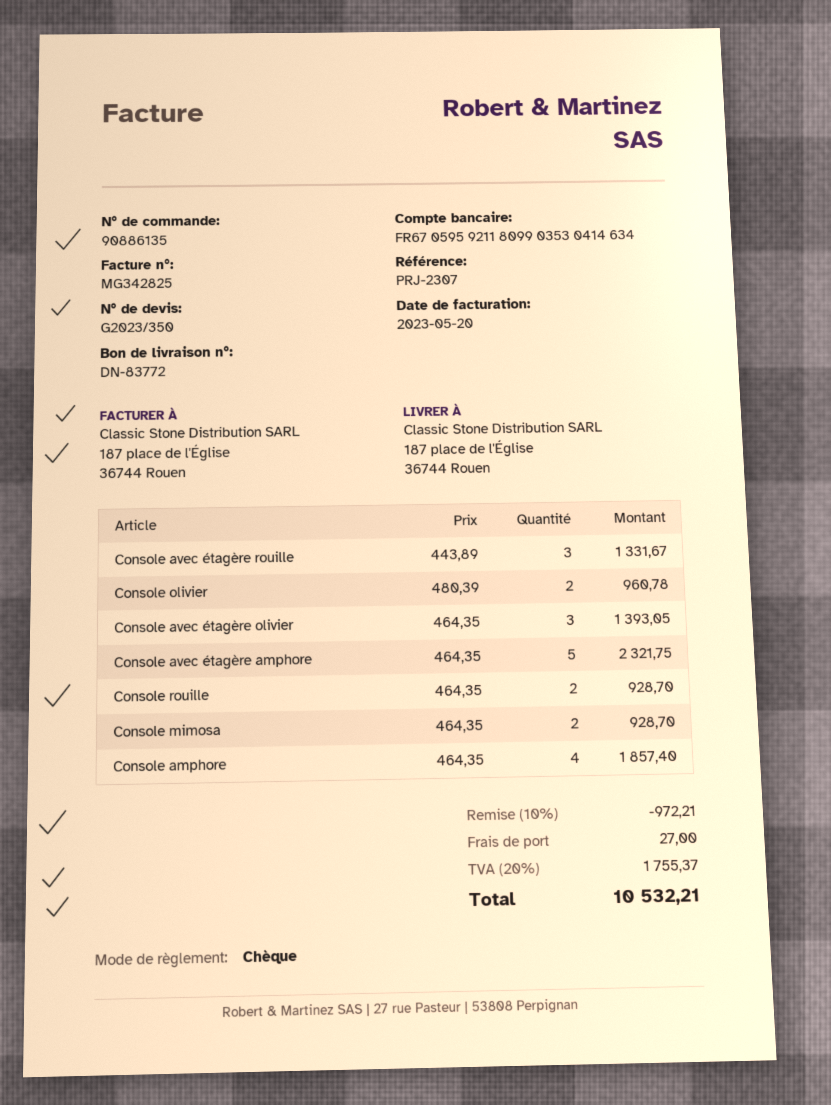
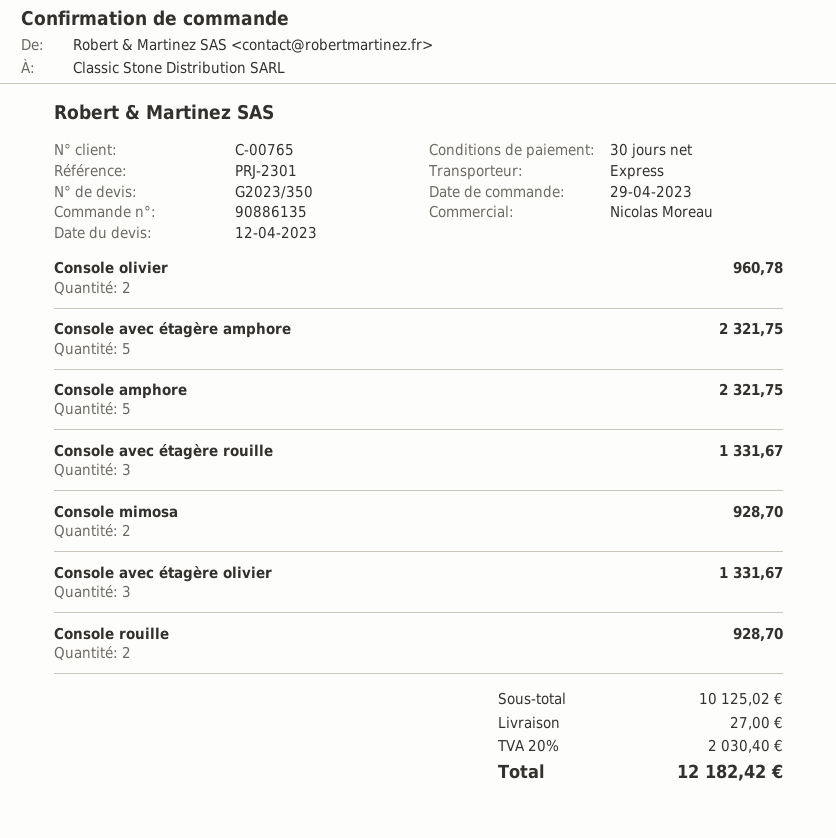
reference: PRJ-2307 -> PRJ-2301
Console avec étagère olivier: 3 for 1393.05 -> 3 for 1331.67
Console amphore: 4 for 1857.40 -> 5 for 2321.75
discount: 10% = 972.21 -> none
tax: 20% = 1755.37 -> 20% = 2030.40
total: 10532.21 -> 12182.42

